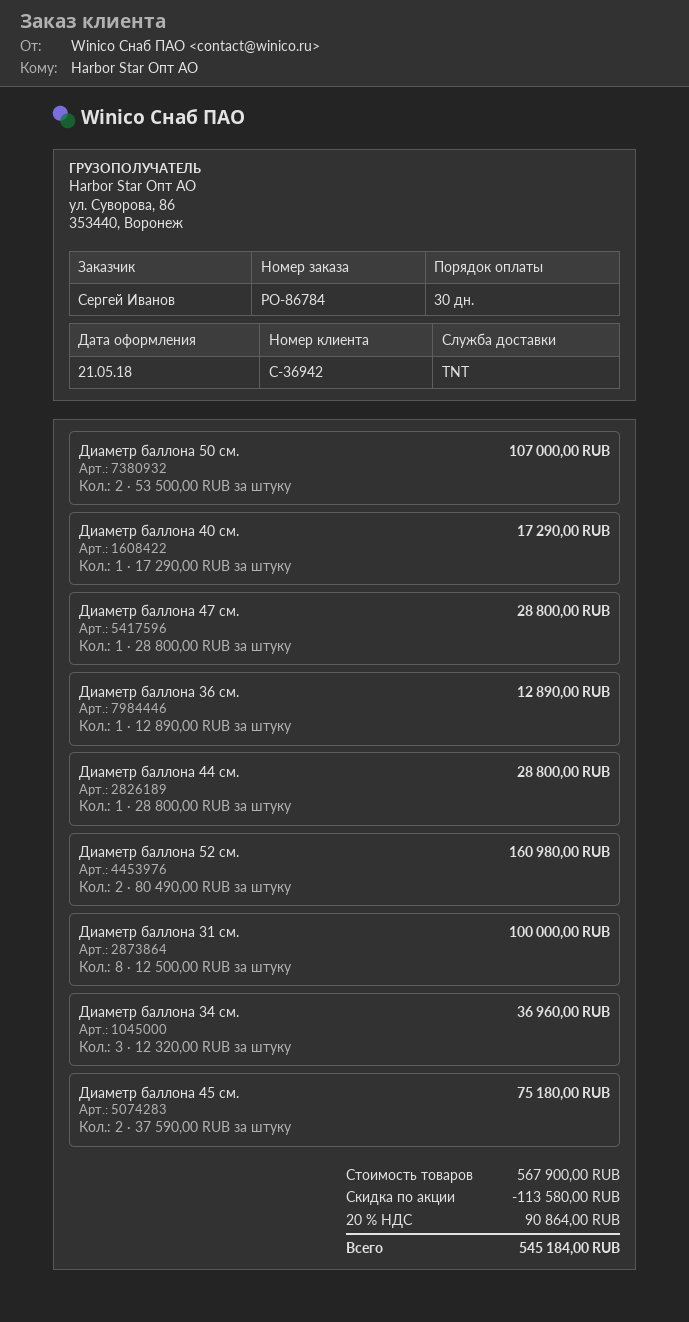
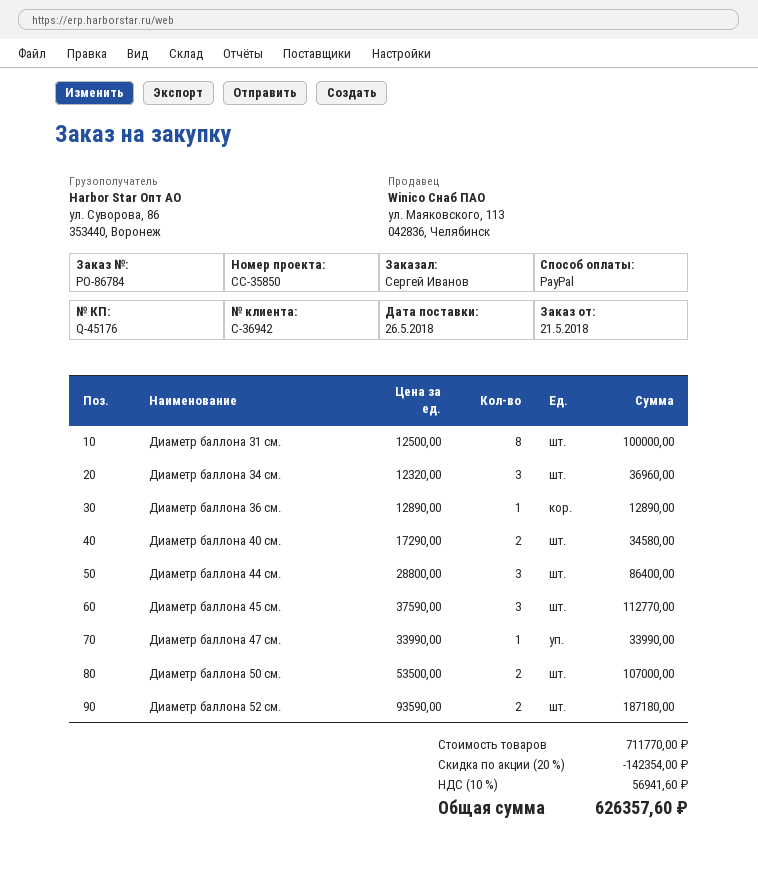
Диаметр баллона 40 см.: 1 x 17290.00 = 17290.00 -> 2 x 17290.00 = 34580.00
Диаметр баллона 47 см.: 1 x 28800.00 = 28800.00 -> 1 x 33990.00 = 33990.00
Диаметр баллона 44 см.: 1 x 28800.00 = 28800.00 -> 3 x 28800.00 = 86400.00
Диаметр баллона 52 см.: 2 x 80490.00 = 160980.00 -> 2 x 93590.00 = 187180.00
Диаметр баллона 45 см.: 2 x 37590.00 = 75180.00 -> 3 x 37590.00 = 112770.00
subtotal: 567900.00 -> 711770.00
discount: 113580.00 -> 142354.00
tax: 20% = 90864.00 -> 10% = 56941.60
total: 545184.00 -> 626357.60

